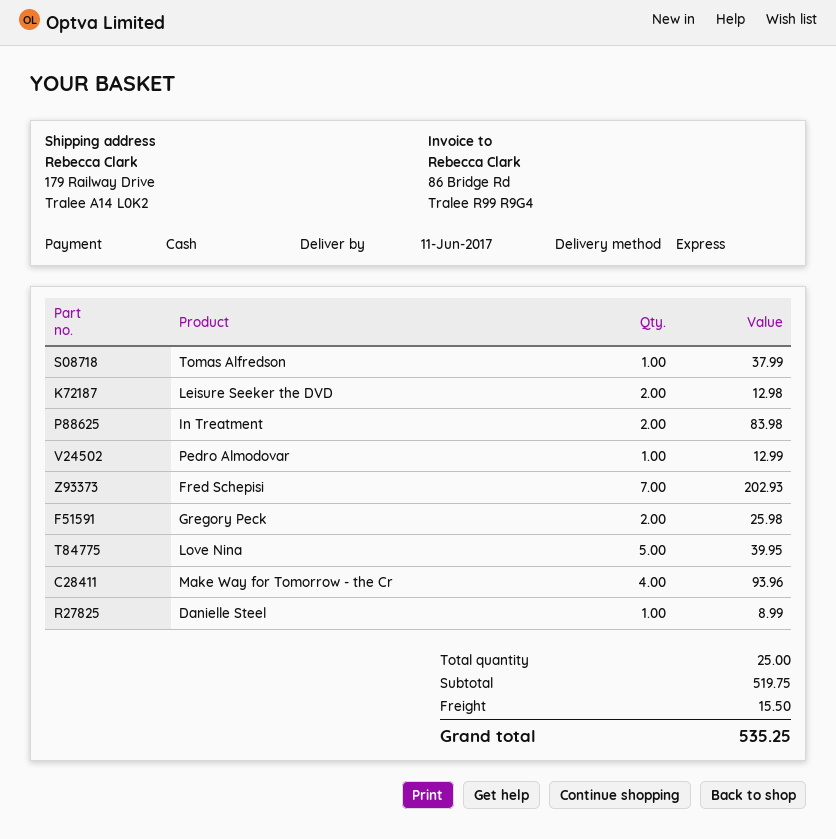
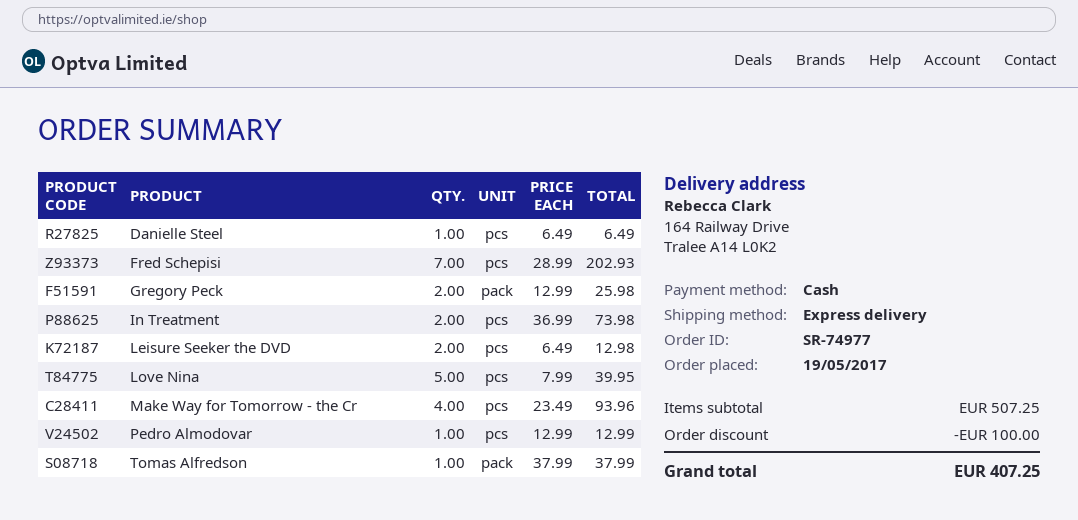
ship to: 179 Railway Drive, Tralee A14 L0K2 -> 164 Railway Drive, Tralee A14 L0K2
In Treatment: 2 for 83.98 -> 2 for 73.98
Danielle Steel: 1 for 8.99 -> 1 for 6.49
subtotal: 519.75 -> 507.25
discount: none -> 100.00
shipping: 15.50 -> none
total: 535.25 -> 407.25

